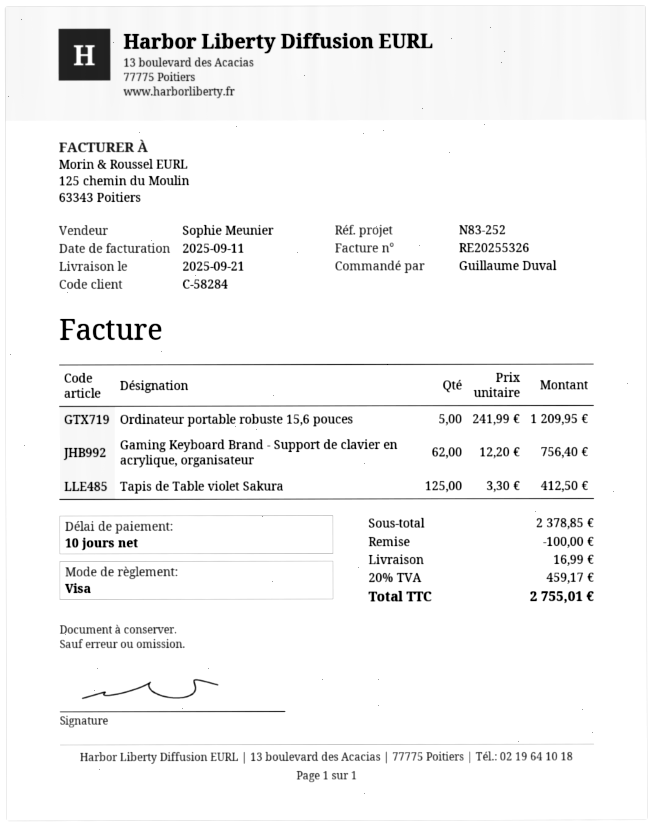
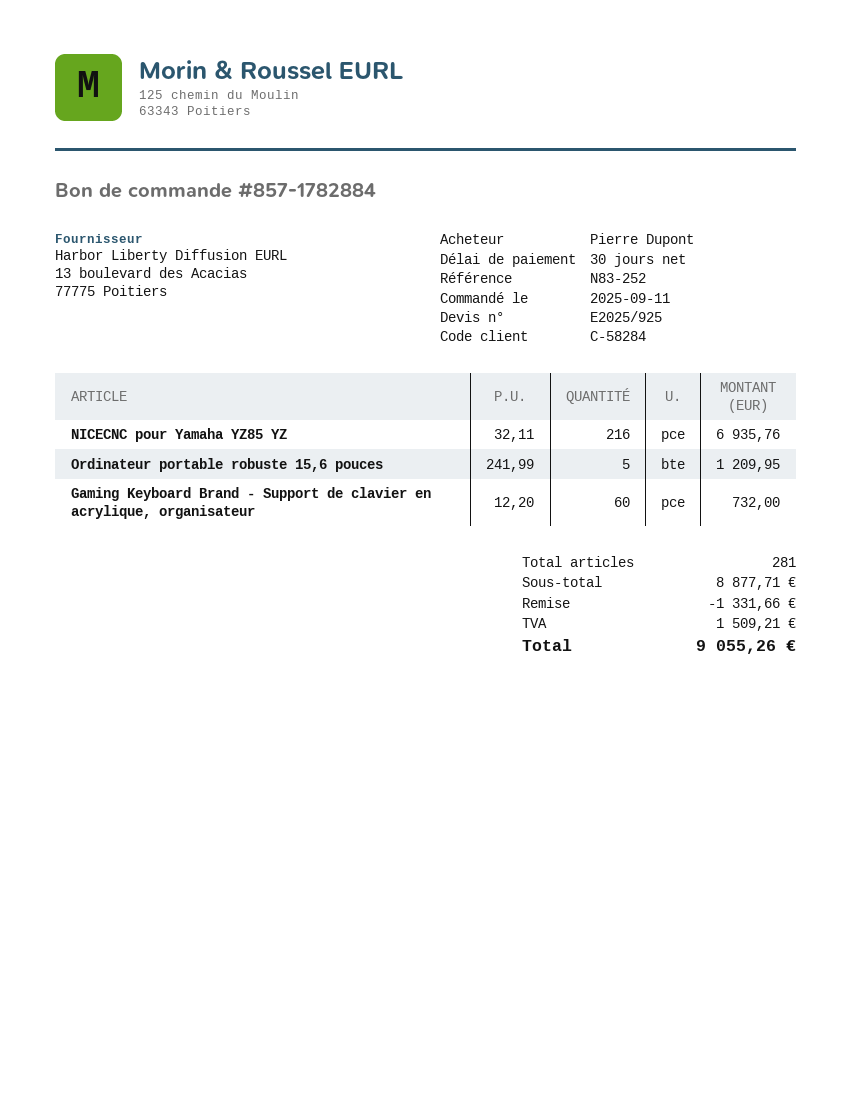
payment terms: 10 days -> 30 days
ordered by: Guillaume Duval -> Pierre Dupont
Gaming Keyboard Brand - Support de clavier en acrylique, organisateur: 62 x 12.20 = 756.40 -> 60 x 12.20 = 732.00
Tapis de Table violet Sakura: 125 x 3.30 = 412.50 -> none
NICECNC pour Yamaha YZ85 YZ: none -> 216 x 32.11 = 6935.76
subtotal: 2378.85 -> 8877.71
discount: 100.00 -> 1331.66
shipping: 16.99 -> none
tax: 459.17 -> 1509.21
total: 2755.01 -> 9055.26

